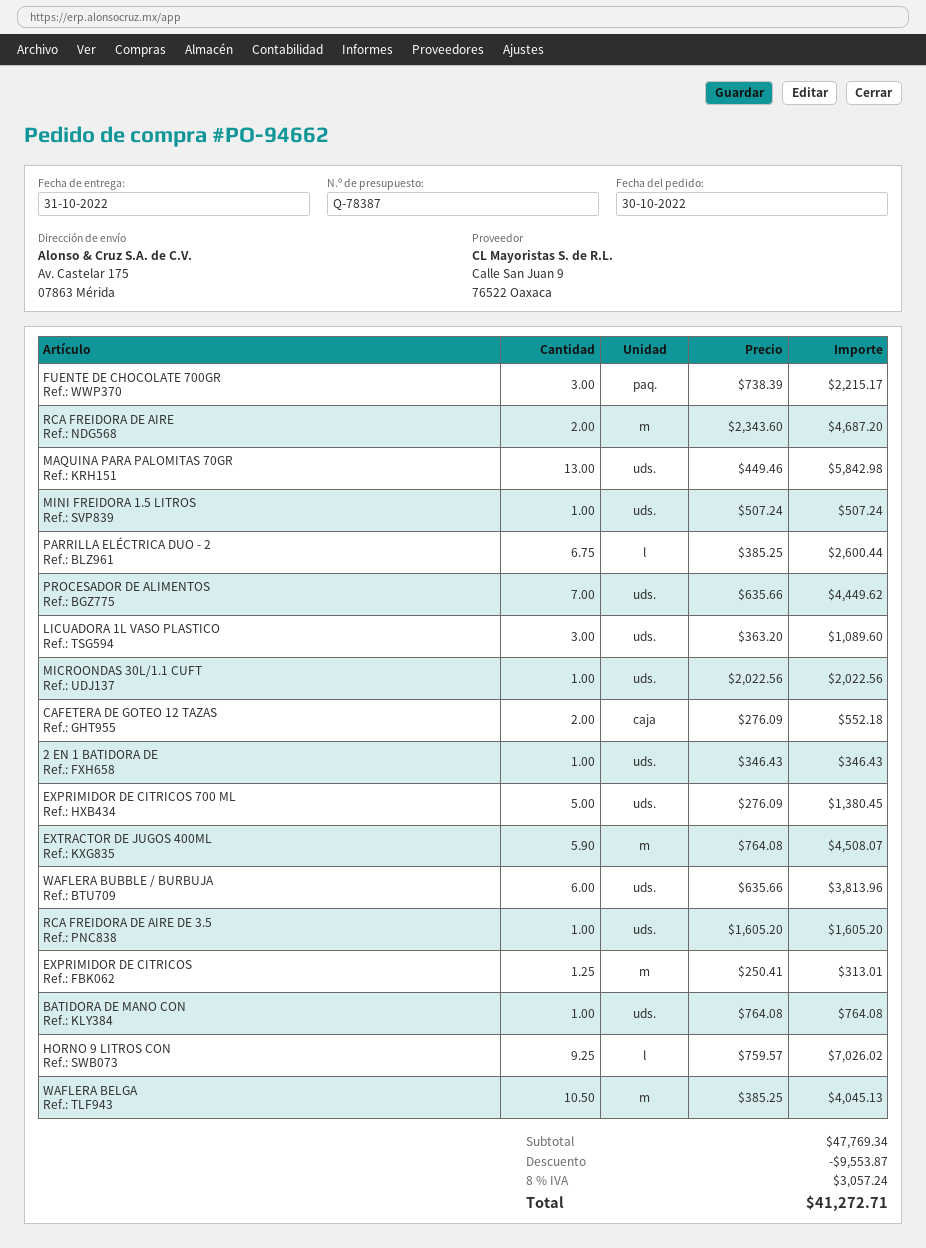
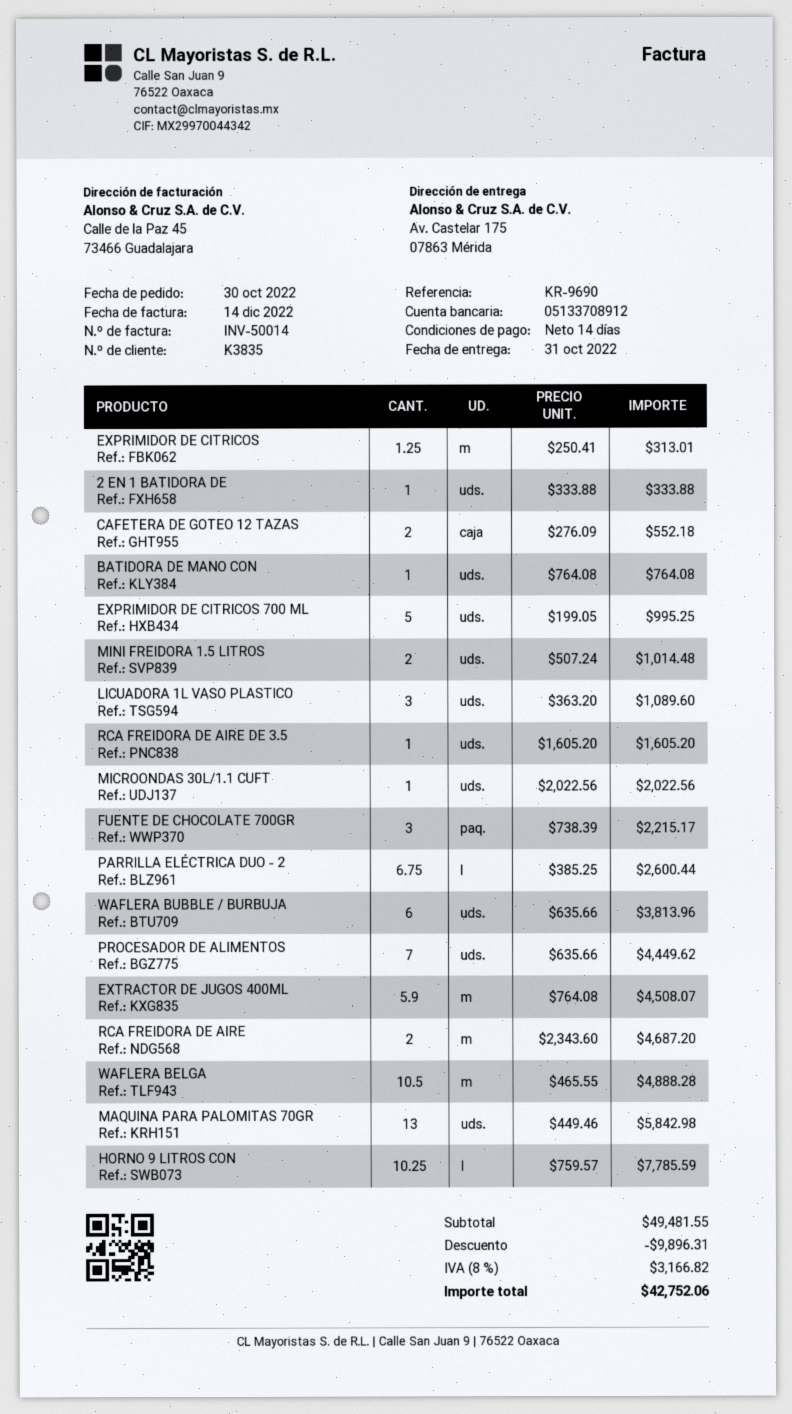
MINI FREIDORA 1.5 LITROS: 1 x 507.24 = 507.24 -> 2 x 507.24 = 1014.48
2 EN 1 BATIDORA DE: 1 x 346.43 = 346.43 -> 1 x 333.88 = 333.88
EXPRIMIDOR DE CITRICOS 700 ML: 5 x 276.09 = 1380.45 -> 5 x 199.05 = 995.25
HORNO 9 LITROS CON: 9.25 x 759.57 = 7026.02 -> 10.25 x 759.57 = 7785.59
WAFLERA BELGA: 10.5 x 385.25 = 4045.13 -> 10.5 x 465.55 = 4888.28
subtotal: 47769.34 -> 49481.55
discount: 9553.87 -> 9896.31
tax: 8% = 3057.24 -> 8% = 3166.82
total: 41272.71 -> 42752.06

